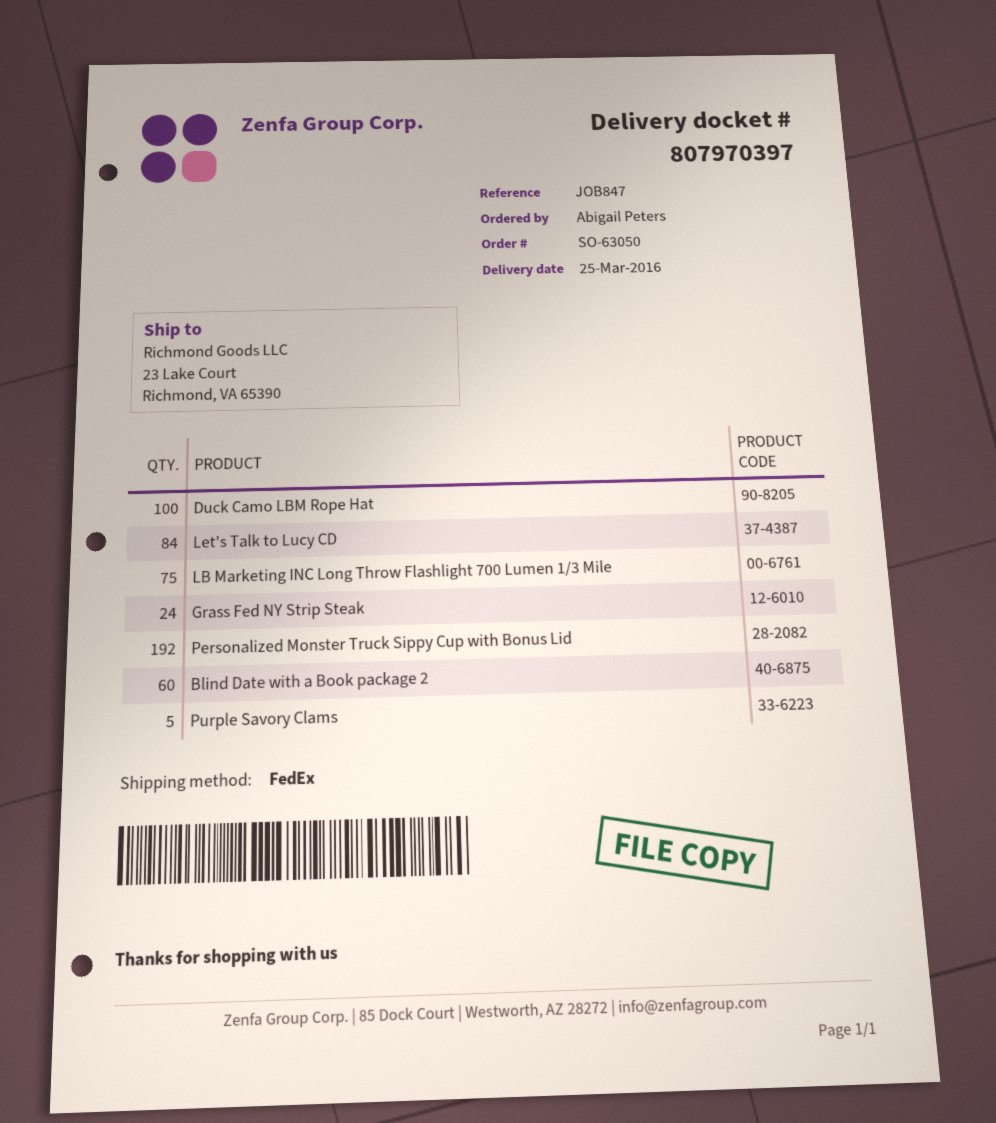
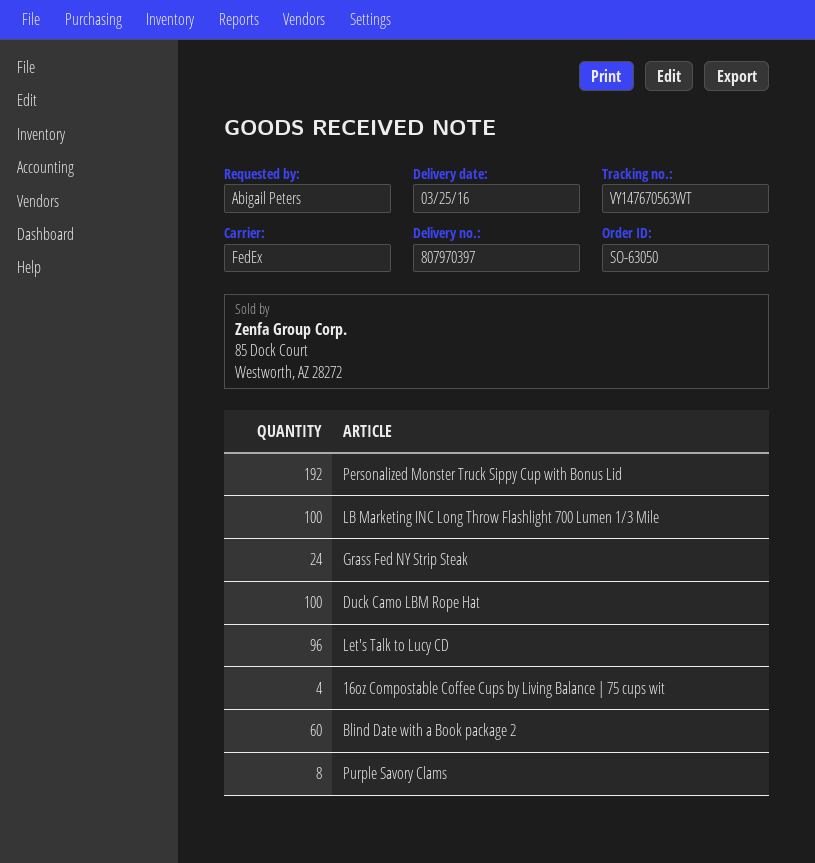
Let's Talk to Lucy CD: 84 -> 96
LB Marketing INC Long Throw Flashlight 700 Lumen 1/3 Mile: 75 -> 100
Purple Savory Clams: 5 -> 8
16oz Compostable Coffee Cups by Living Balance | 75 cups wit: none -> 4

